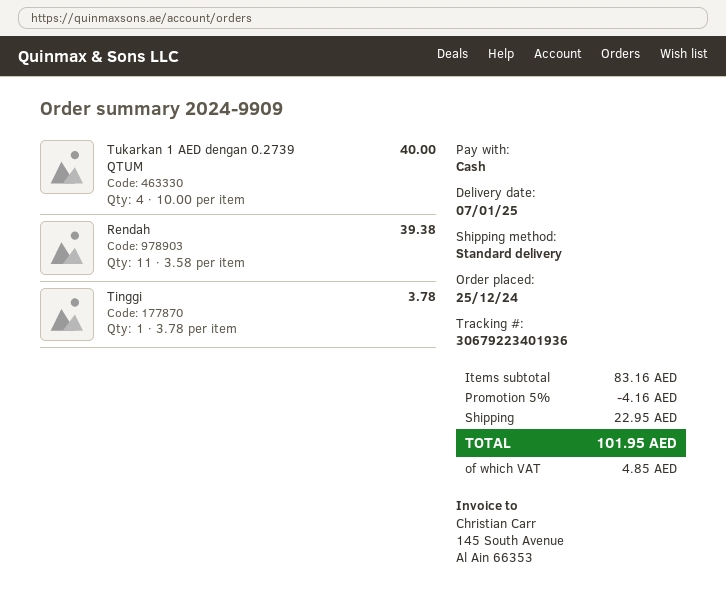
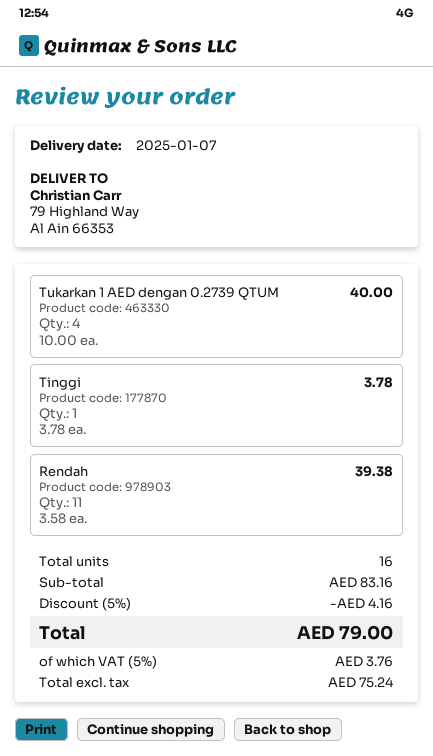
shipping: 22.95 -> none
tax: 4.85 -> 3.76
total: 101.95 -> 79.00

